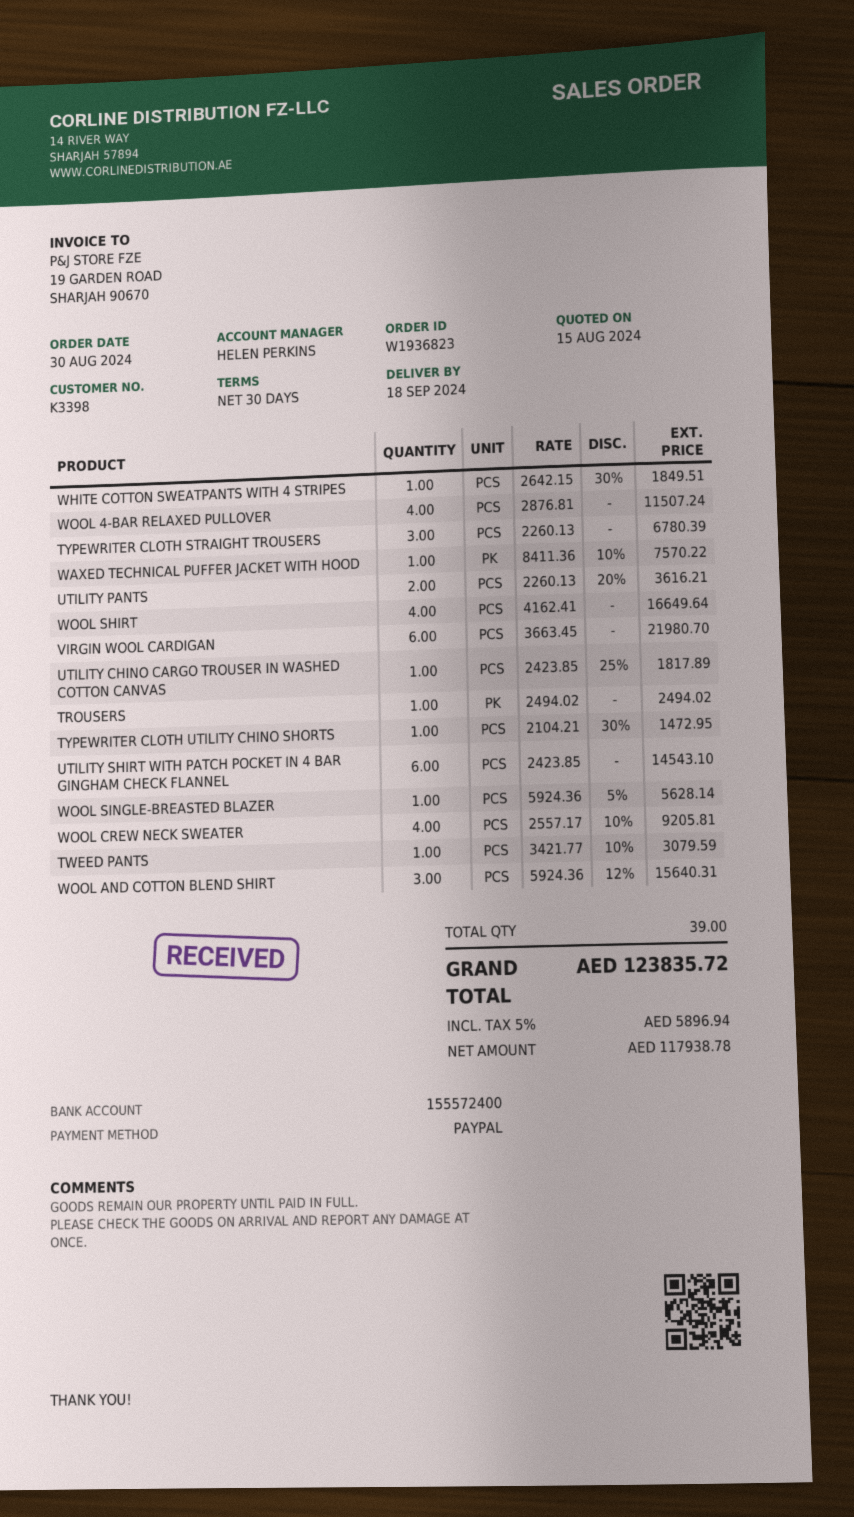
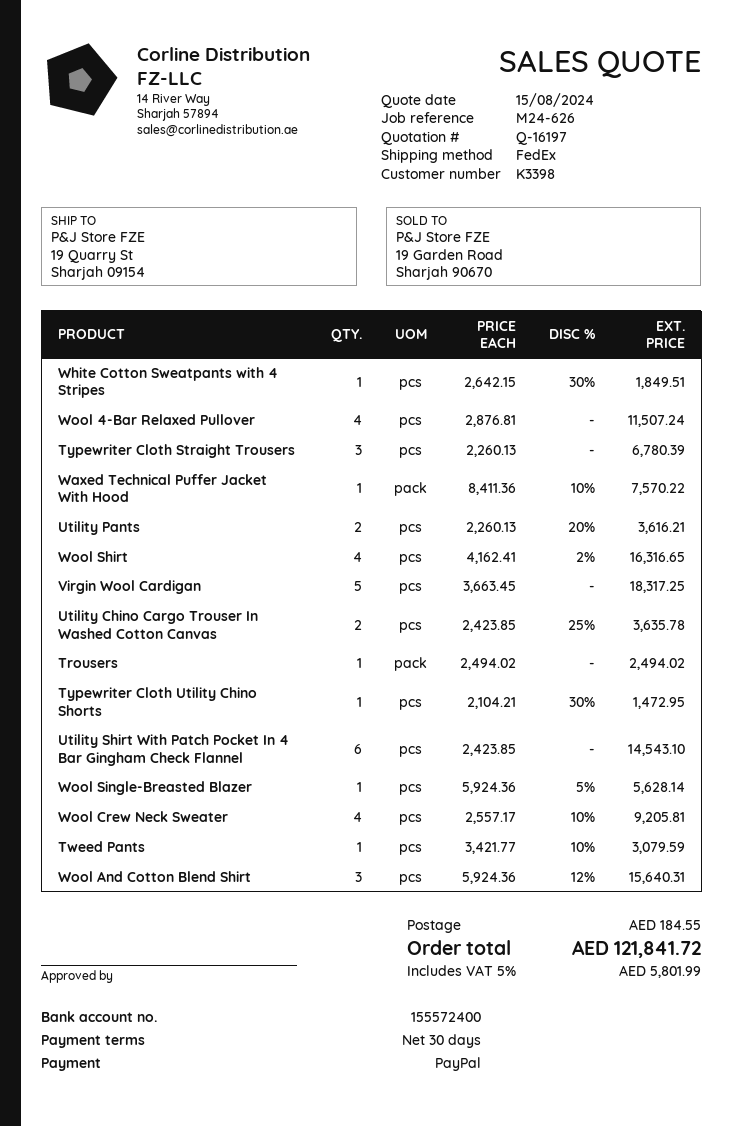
WOOL SHIRT: 4 x 4162.41 = 16649.64 -> 4 x 4162.41 - 2% = 16316.65
VIRGIN WOOL CARDIGAN: 6 x 3663.45 = 21980.70 -> 5 x 3663.45 = 18317.25
UTILITY CHINO CARGO TROUSER IN WASHED COTTON CANVAS: 1 x 2423.85 - 25% = 1817.89 -> 2 x 2423.85 - 25% = 3635.78
shipping: none -> 184.55
tax: 5% = 5896.94 -> 5% = 5801.99
total: 123835.72 -> 121841.72

